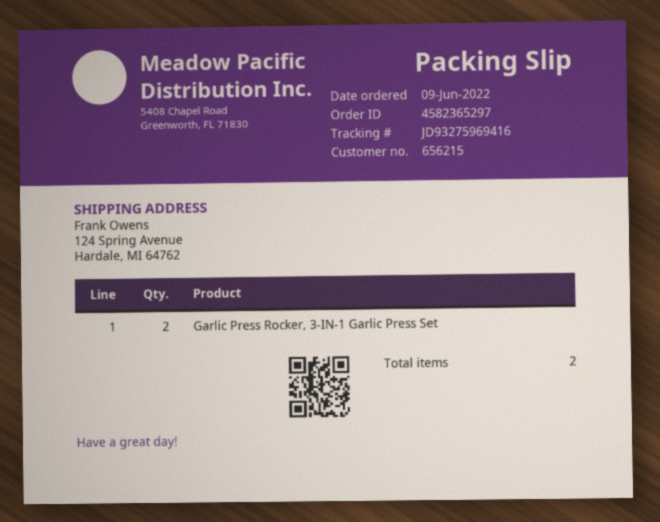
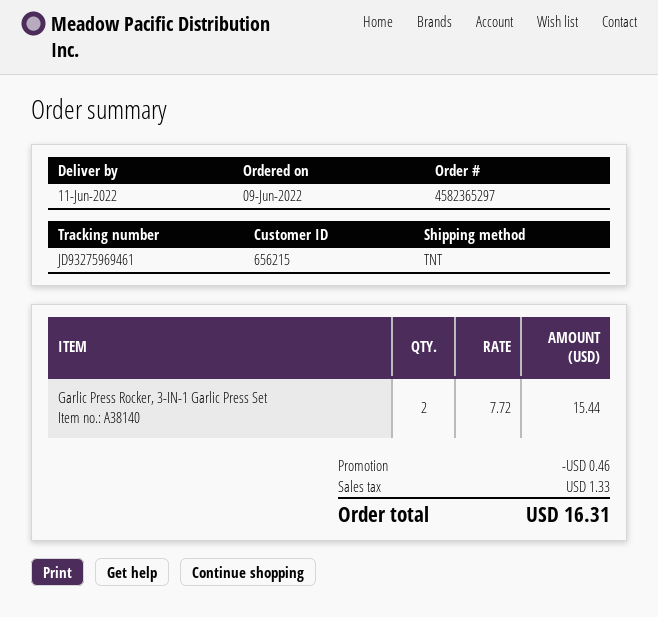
tracking number: JD93275969416 -> JD93275969461

